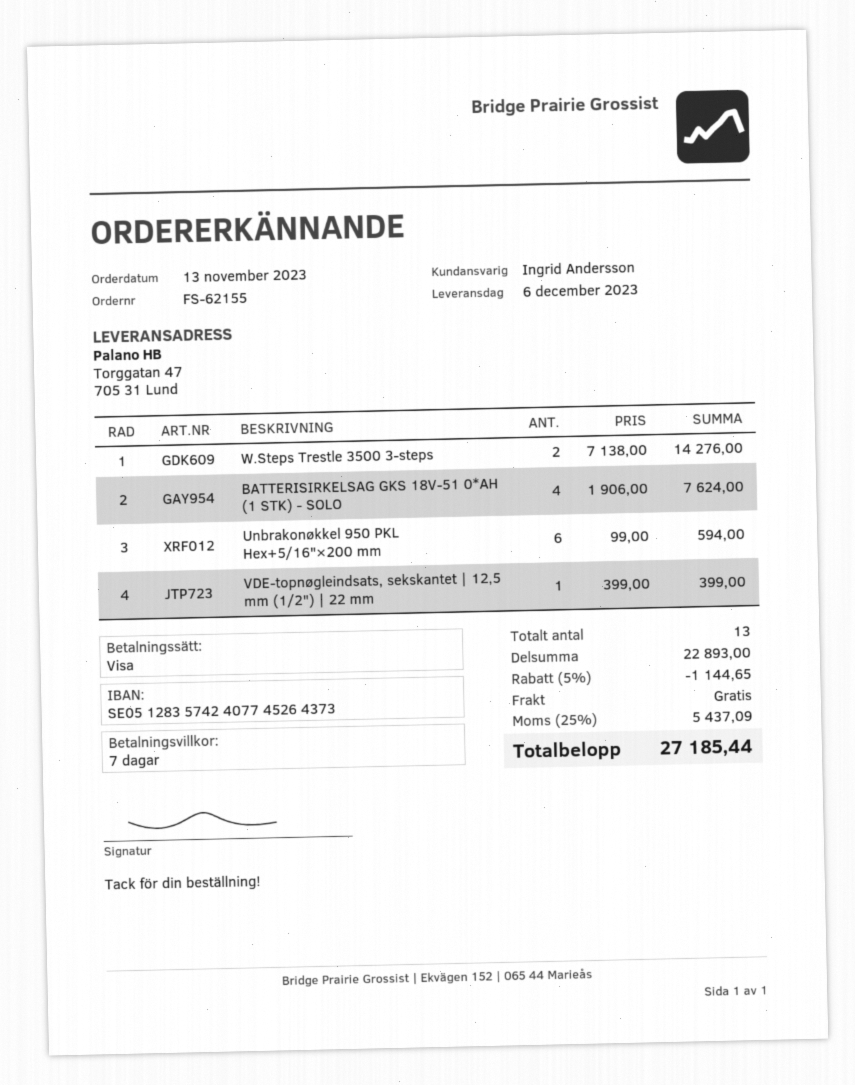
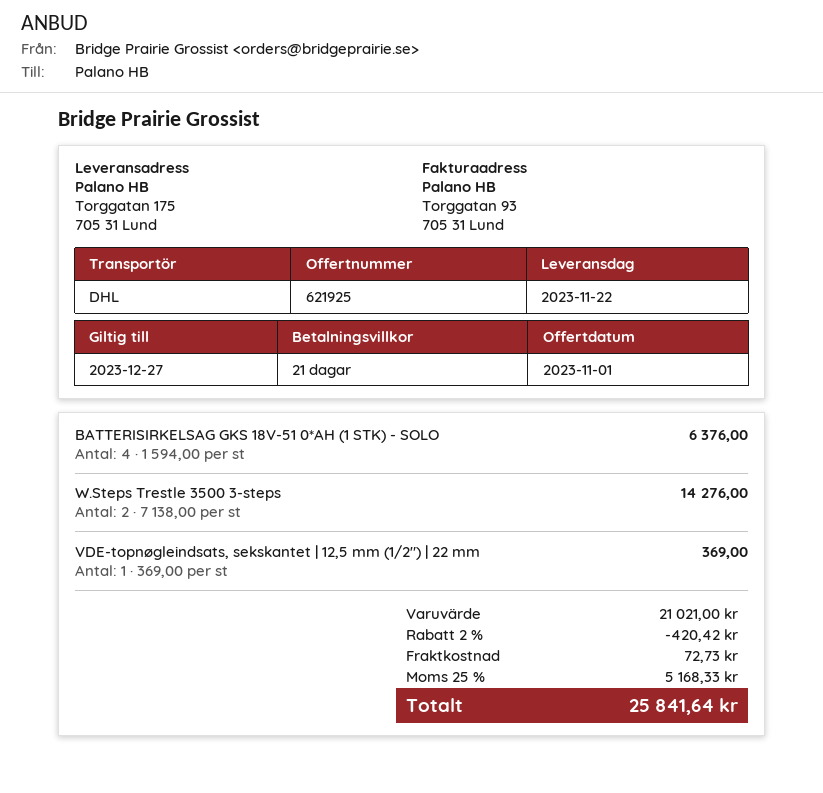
delivery date: 2023-12-06 -> 2023-11-22
payment terms: 7 days -> 21 days
ship to: Torggatan 47, 705 31 Lund -> Torggatan 175, 705 31 Lund
BATTERISIRKELSAG GKS 18V-51 0*AH (1 STK) - SOLO: 4 x 1906.00 = 7624.00 -> 4 x 1594.00 = 6376.00
Unbrakonøkkel 950 PKL Hex+5/16"×200 mm: 6 x 99.00 = 594.00 -> none
VDE-topnøgleindsats, sekskantet | 12,5 mm (1/2") | 22 mm: 1 x 399.00 = 399.00 -> 1 x 369.00 = 369.00
subtotal: 22893.00 -> 21021.00
discount: 5% = 1144.65 -> 2% = 420.42
shipping: 0.00 -> 72.73
tax: 25% = 5437.09 -> 25% = 5168.33
total: 27185.44 -> 25841.64

